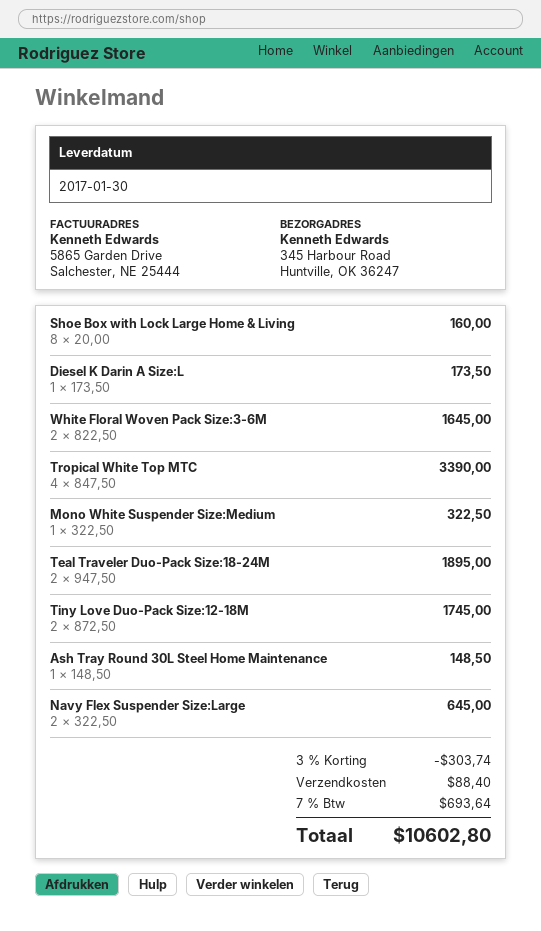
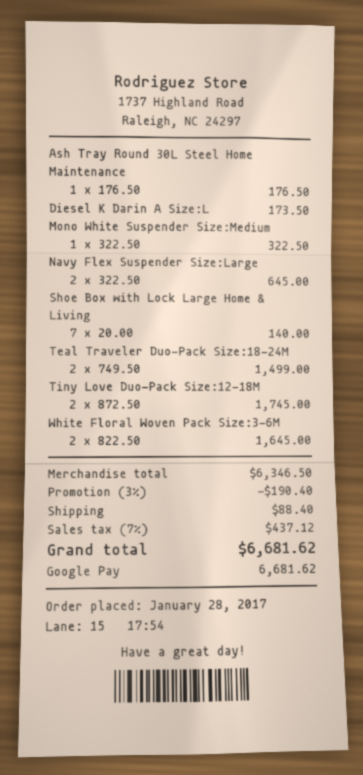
Shoe Box with Lock Large Home & Living: 8 x 20.00 = 160.00 -> 7 x 20.00 = 140.00
Tropical White Top MTC: 4 x 847.50 = 3390.00 -> none
Teal Traveler Duo-Pack Size:18-24M: 2 x 947.50 = 1895.00 -> 2 x 749.50 = 1499.00
Ash Tray Round 30L Steel Home Maintenance: 1 x 148.50 = 148.50 -> 1 x 176.50 = 176.50
discount: 3% = 303.74 -> 3% = 190.40
tax: 7% = 693.64 -> 7% = 437.12
total: 10602.80 -> 6681.62

